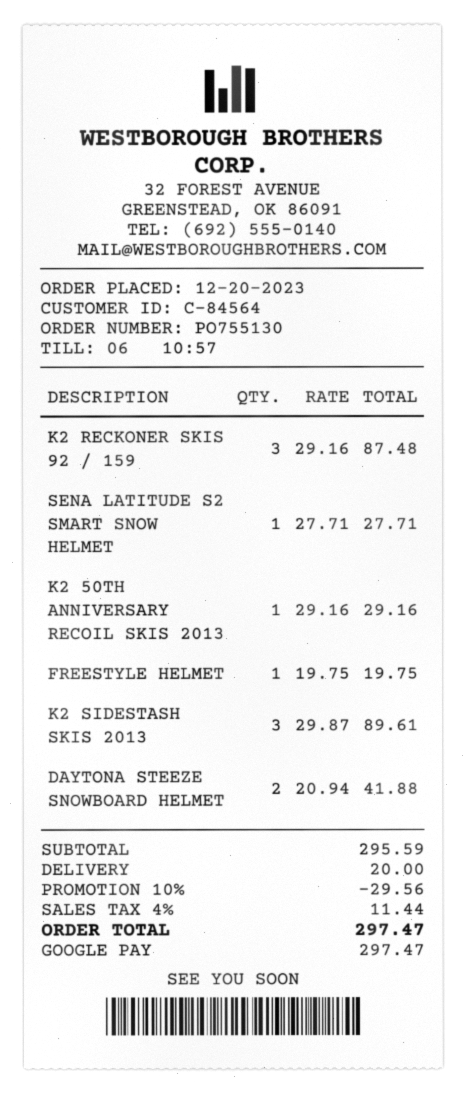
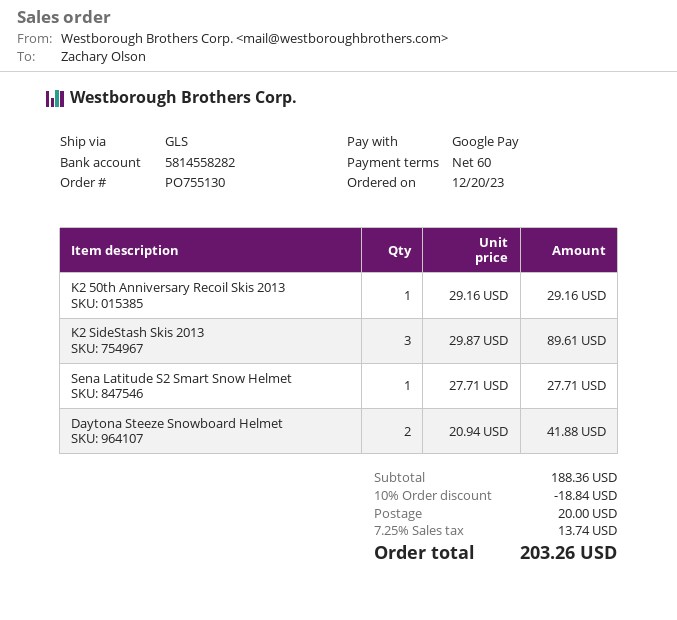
K2 RECKONER SKIS 92 / 159: 3 x 29.16 = 87.48 -> none
FREESTYLE HELMET: 1 x 19.75 = 19.75 -> none
subtotal: 295.59 -> 188.36
discount: 10% = 29.56 -> 10% = 18.84
tax: 4% = 11.44 -> 7.25% = 13.74
total: 297.47 -> 203.26

